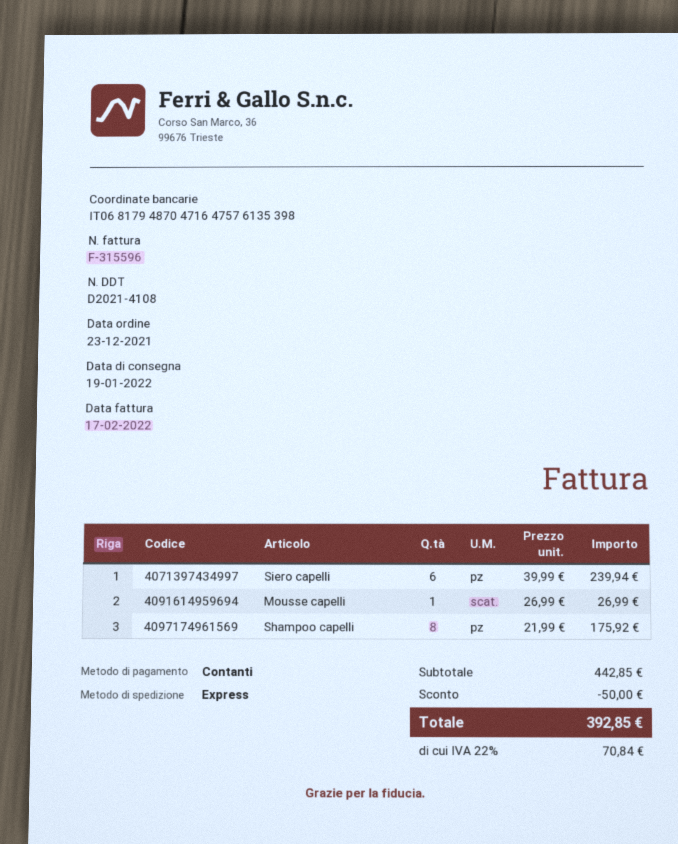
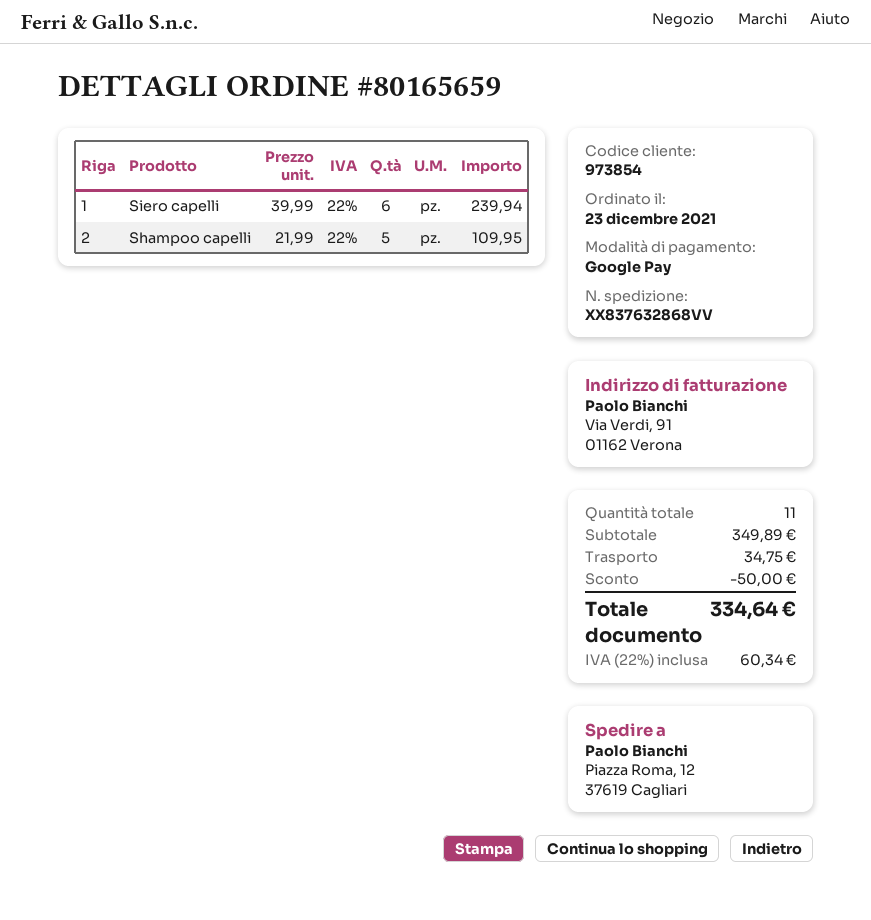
payment method: cash -> Google Pay
Mousse capelli: 1 x 26.99 = 26.99 -> none
Shampoo capelli: 8 x 21.99 = 175.92 -> 5 x 21.99 = 109.95
subtotal: 442.85 -> 349.89
shipping: none -> 34.75
tax: 22% = 70.84 -> 22% = 60.34
total: 392.85 -> 334.64

